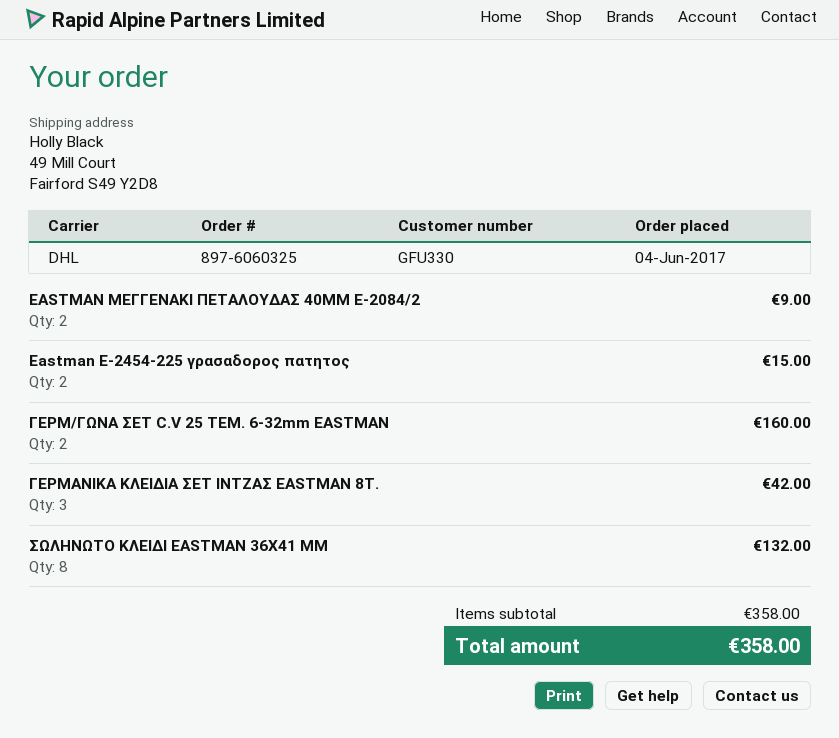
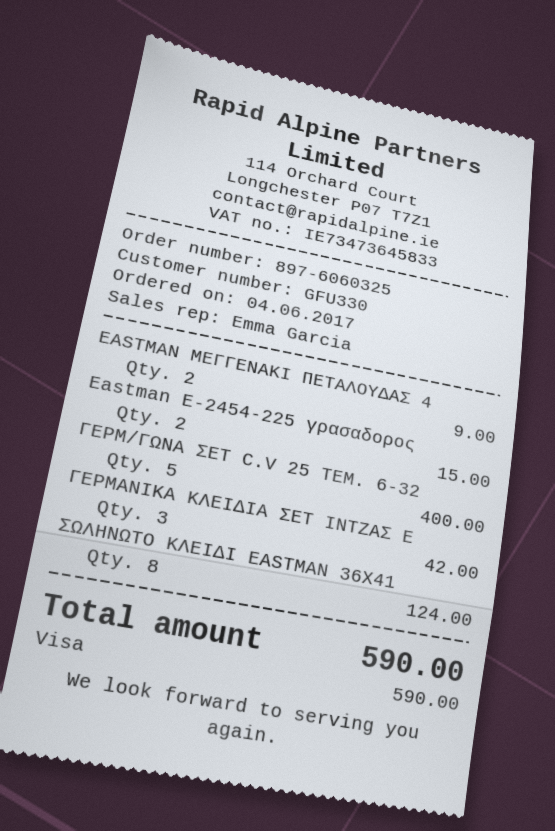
ΓΕΡΜ/ΓΩΝΑ ΣΕΤ C.V 25 TΕΜ. 6-32mm EASTMAN: 2 for 160.00 -> 5 for 400.00
ΣΩΛΗΝΩΤΟ ΚΛΕΙΔΙ EASTMAN 36Χ41 ΜΜ: 8 for 132.00 -> 8 for 124.00
total: 358.00 -> 590.00

